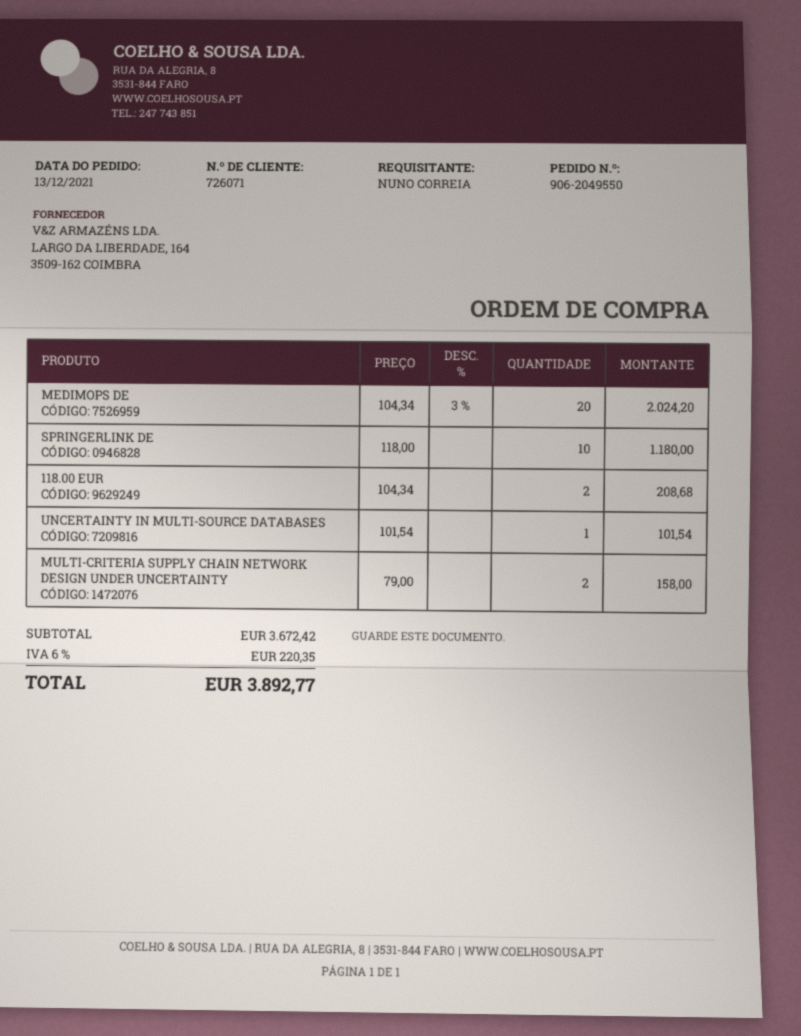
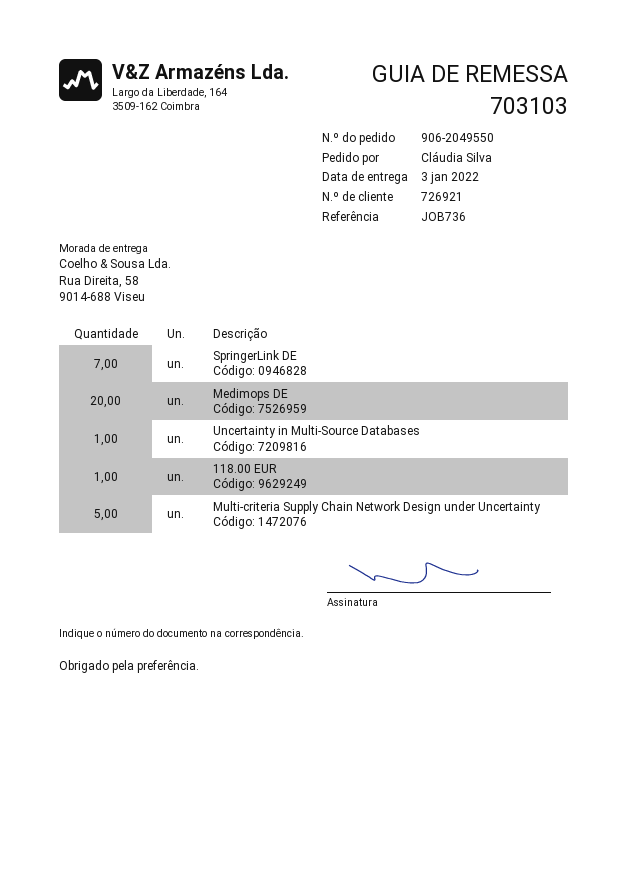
customer number: 726071 -> 726921
ordered by: NUNO CORREIA -> Cláudia Silva
SPRINGERLINK DE: 10 -> 7
118.00 EUR: 2 -> 1
MULTI-CRITERIA SUPPLY CHAIN NETWORK DESIGN UNDER UNCERTAINTY: 2 -> 5

